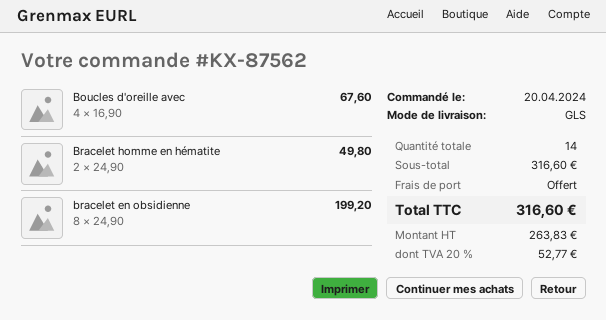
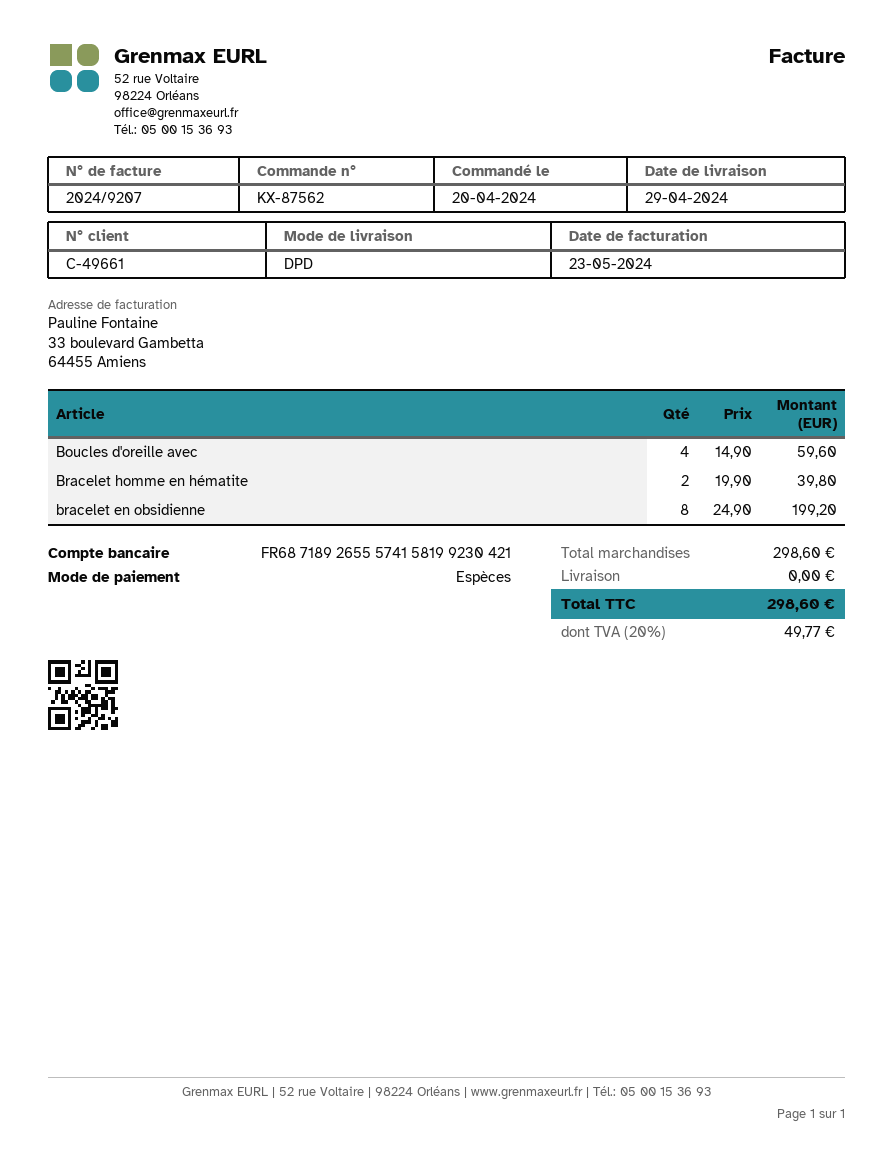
shipping method: GLS -> DPD
Boucles d'oreille avec: 4 x 16.90 = 67.60 -> 4 x 14.90 = 59.60
Bracelet homme en hématite: 2 x 24.90 = 49.80 -> 2 x 19.90 = 39.80
subtotal: 316.60 -> 298.60
tax: 20% = 52.77 -> 20% = 49.77
total: 316.60 -> 298.60

